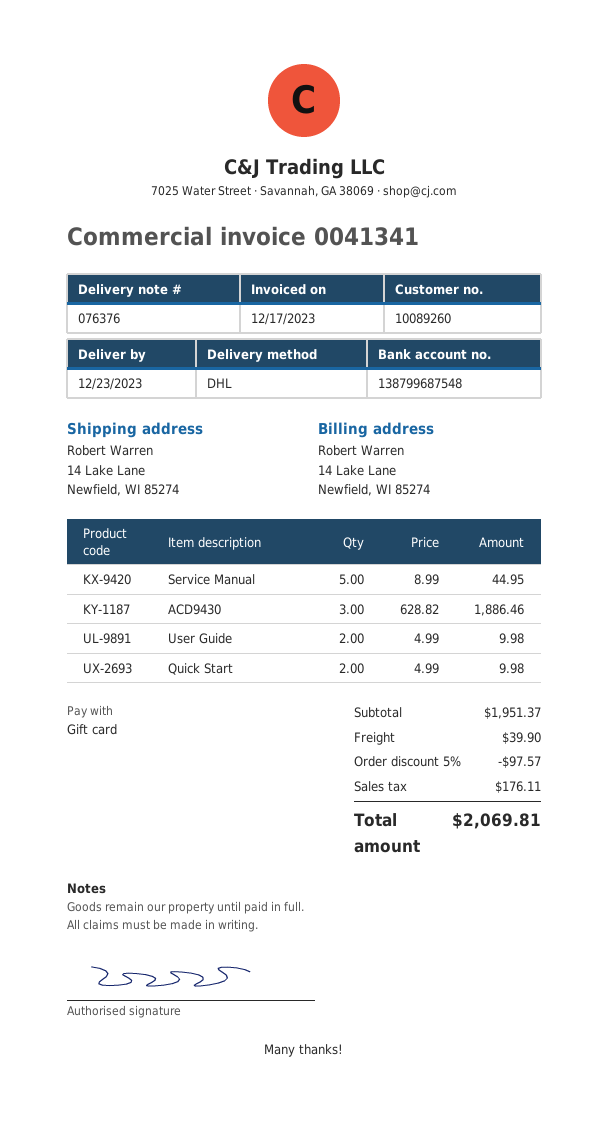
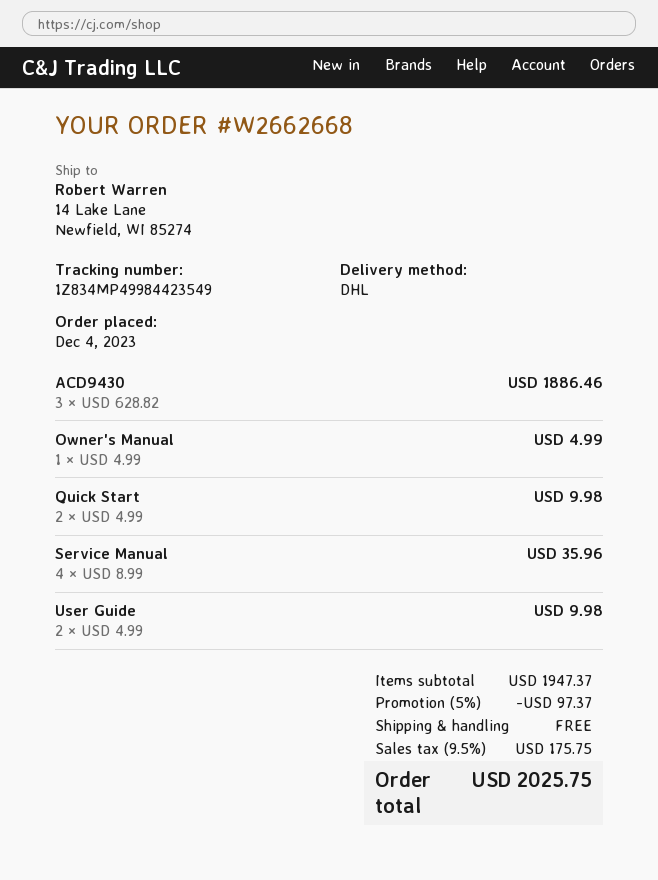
Service Manual: 5 x 8.99 = 44.95 -> 4 x 8.99 = 35.96
Owner's Manual: none -> 1 x 4.99 = 4.99
subtotal: 1951.37 -> 1947.37
discount: 5% = 97.57 -> 5% = 97.37
shipping: 39.90 -> 0.00
tax: 176.11 -> 175.75
total: 2069.81 -> 2025.75

